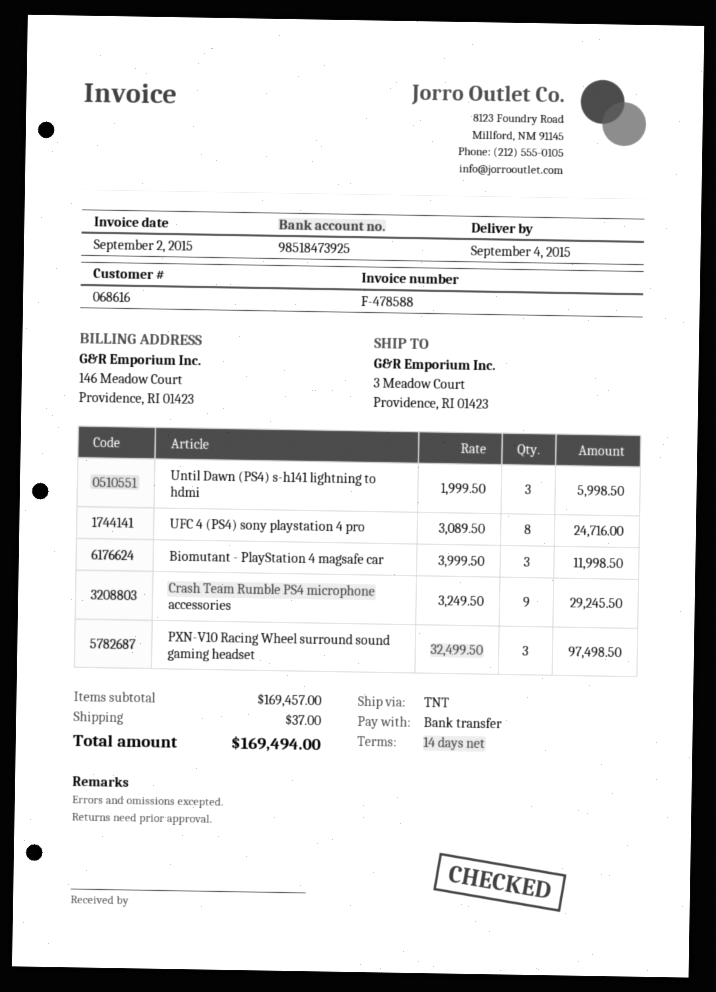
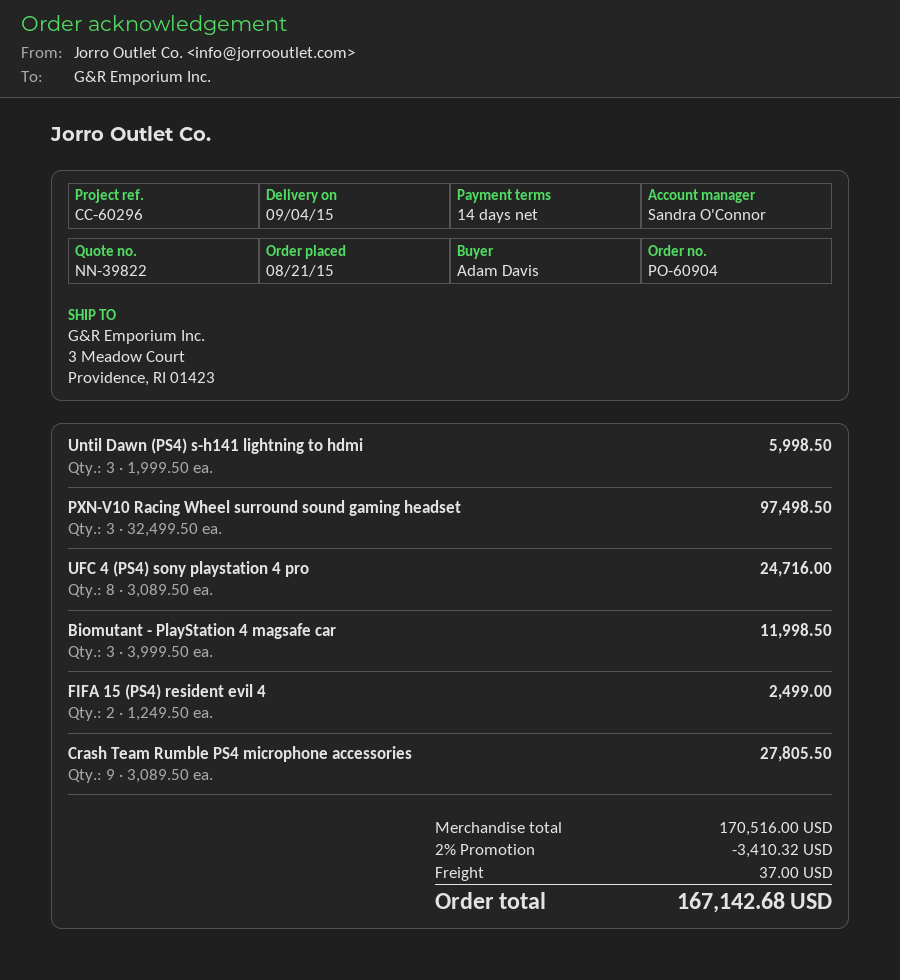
Crash Team Rumble PS4 microphone accessories: 9 x 3249.50 = 29245.50 -> 9 x 3089.50 = 27805.50
FIFA 15 (PS4) resident evil 4: none -> 2 x 1249.50 = 2499.00
subtotal: 169457.00 -> 170516.00
discount: none -> 2% = 3410.32
total: 169494.00 -> 167142.68

